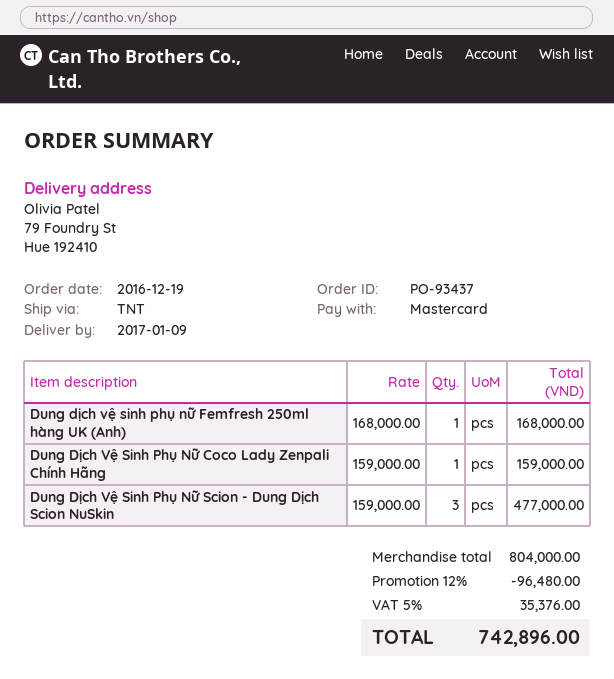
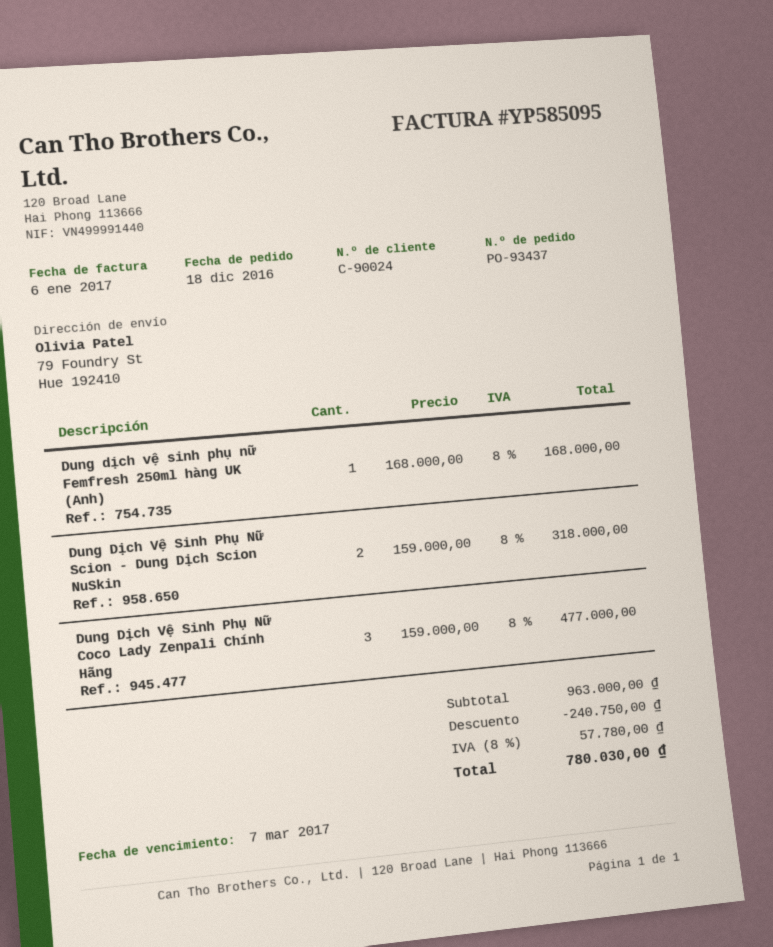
order date: 2016-12-19 -> 2016-12-18
Dung Dịch Vệ Sinh Phụ Nữ Coco Lady Zenpali Chính Hãng: 1 x 159000.00 = 159000.00 -> 3 x 159000.00 = 477000.00
Dung Dịch Vệ Sinh Phụ Nữ Scion - Dung Dịch Scion NuSkin: 3 x 159000.00 = 477000.00 -> 2 x 159000.00 = 318000.00
subtotal: 804000.00 -> 963000.00
discount: 96480.00 -> 240750.00
tax: 5% = 35376.00 -> 8% = 57780.00
total: 742896.00 -> 780030.00

